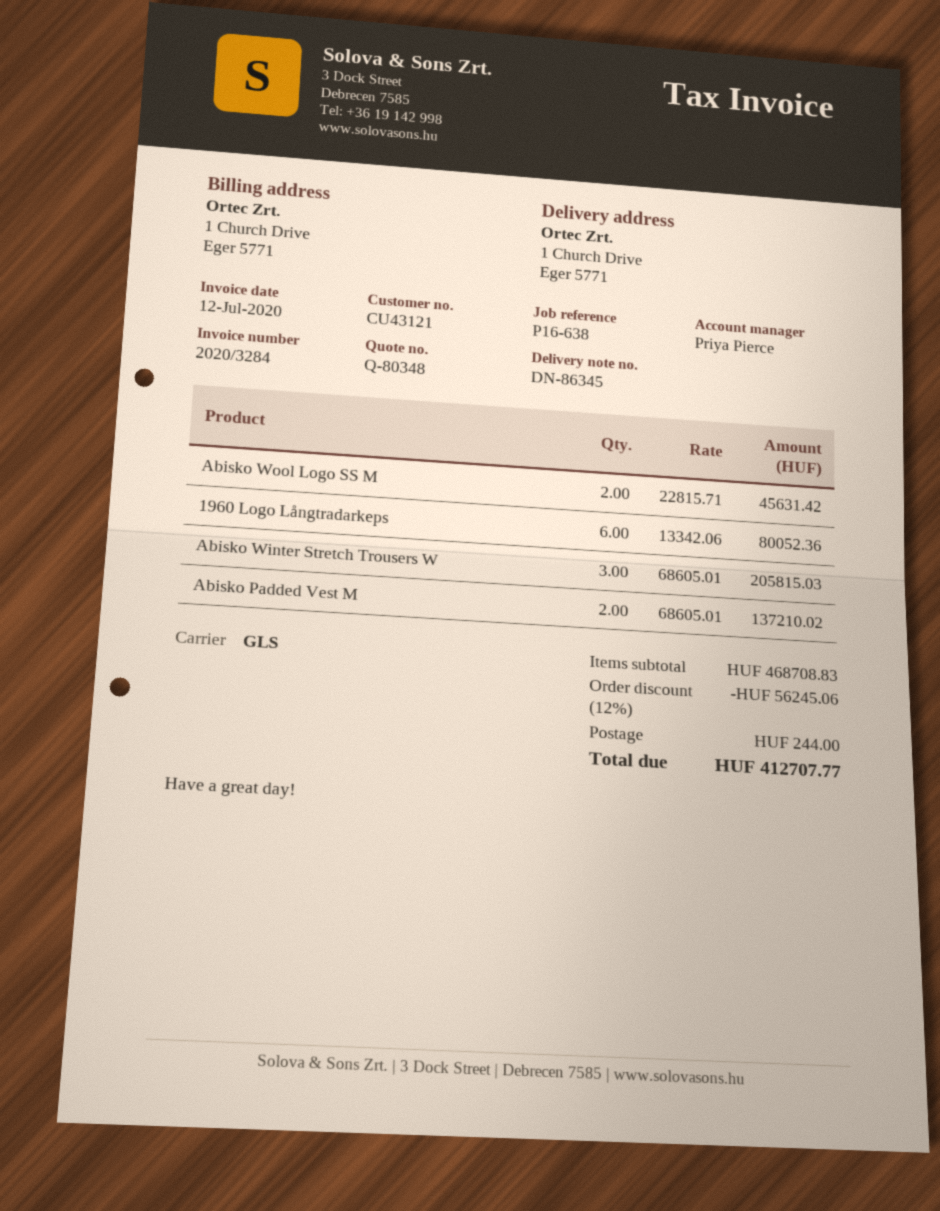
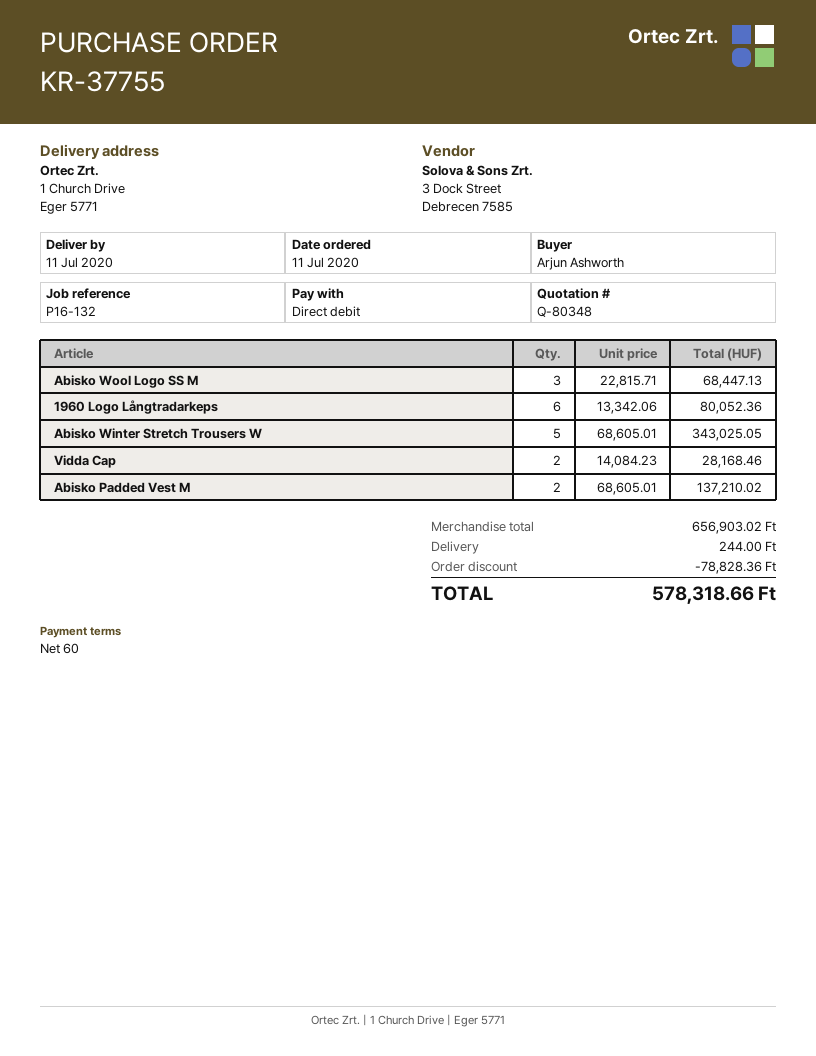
reference: P16-638 -> P16-132
Abisko Wool Logo SS M: 2 x 22815.71 = 45631.42 -> 3 x 22815.71 = 68447.13
Abisko Winter Stretch Trousers W: 3 x 68605.01 = 205815.03 -> 5 x 68605.01 = 343025.05
Vidda Cap: none -> 2 x 14084.23 = 28168.46
subtotal: 468708.83 -> 656903.02
discount: 56245.06 -> 78828.36
total: 412707.77 -> 578318.66

